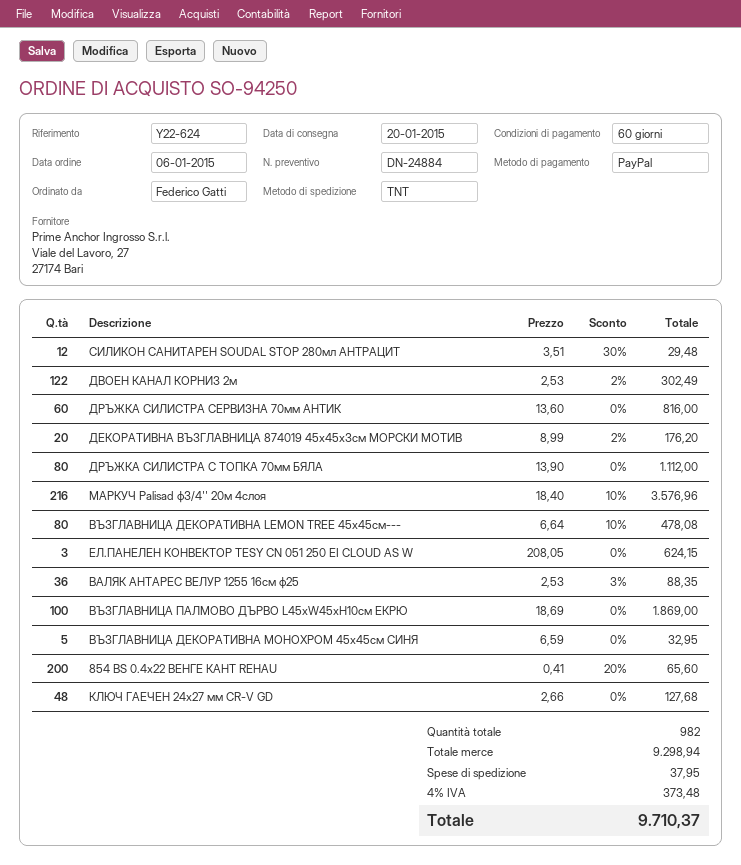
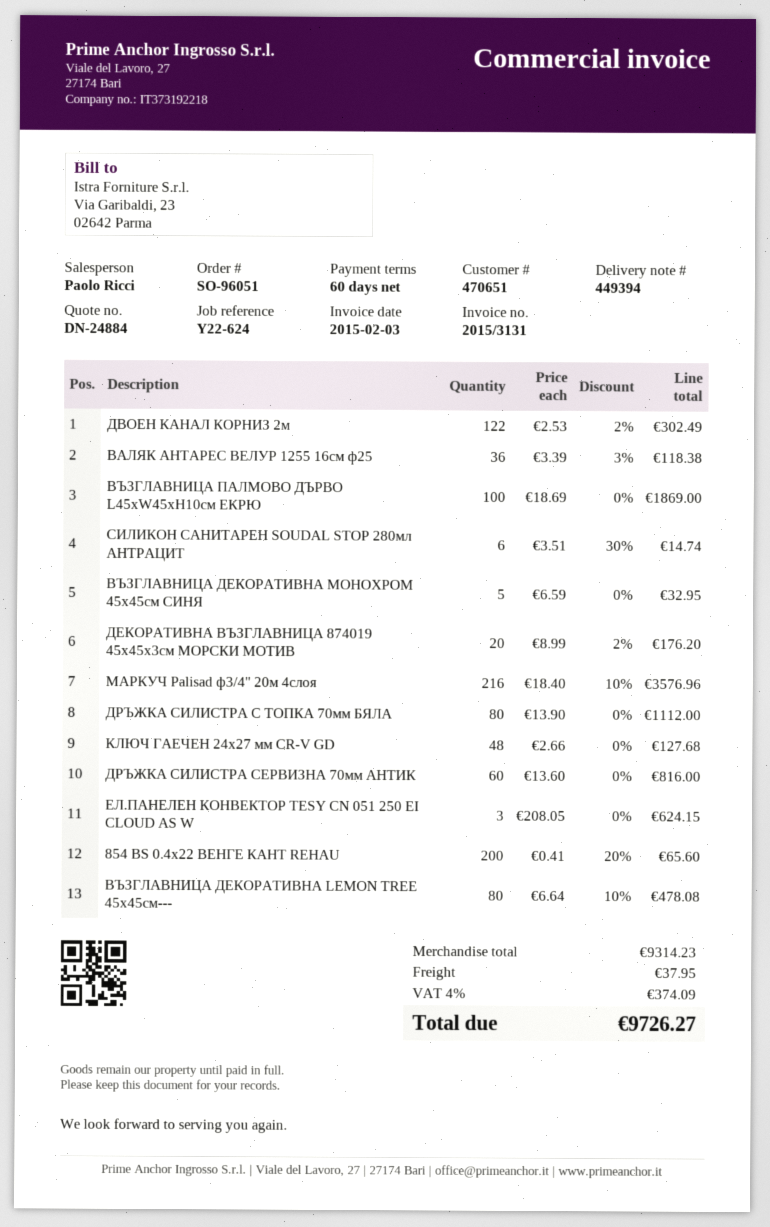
order number: SO-94250 -> SO-96051
СИЛИКОН САНИТАРЕН SOUDAL STOP 280мл АНТРАЦИТ: 12 x 3.51 - 30% = 29.48 -> 6 x 3.51 - 30% = 14.74
ВАЛЯК АНТАРЕС ВЕЛУР 1255 16см ф25: 36 x 2.53 - 3% = 88.35 -> 36 x 3.39 - 3% = 118.38
subtotal: 9298.94 -> 9314.23
tax: 4% = 373.48 -> 4% = 374.09
total: 9710.37 -> 9726.27

